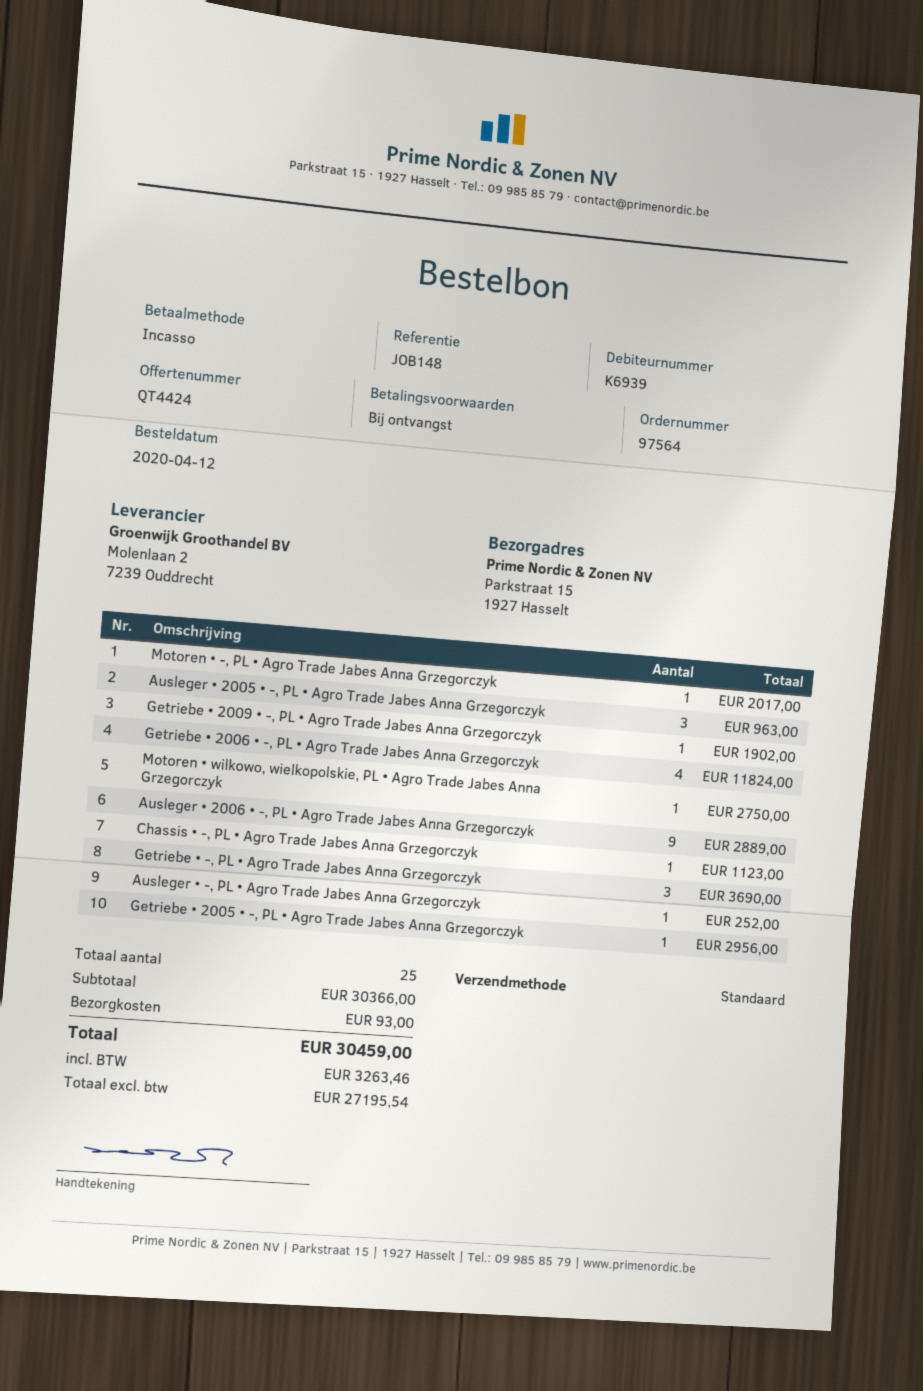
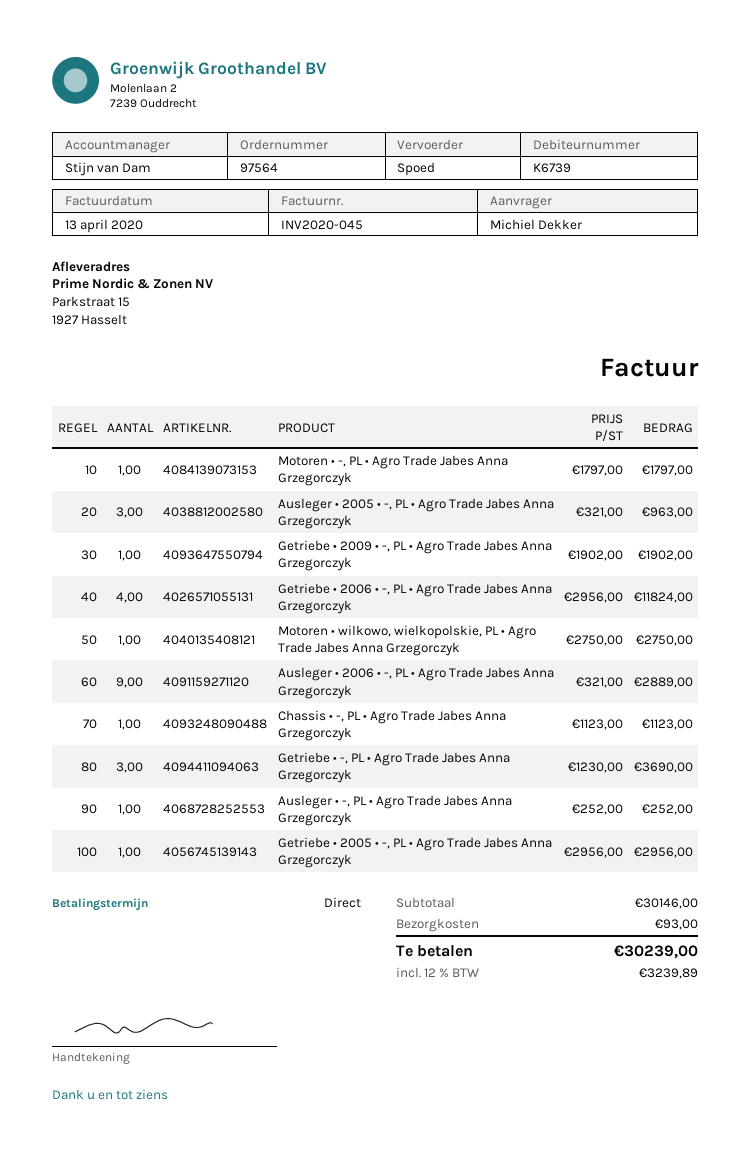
customer number: K6939 -> K6739
shipping method: standard -> express
Motoren • -, PL • Agro Trade Jabes Anna Grzegorczyk: 1 for 2017.00 -> 1 for 1797.00
subtotal: 30366.00 -> 30146.00
tax: 3263.46 -> 3239.89
total: 30459.00 -> 30239.00

